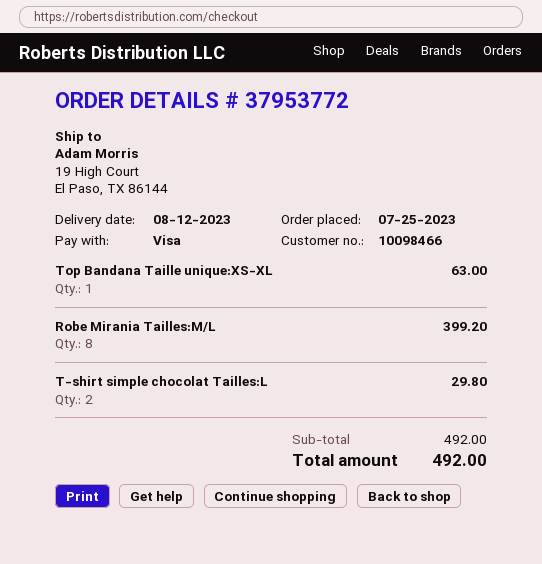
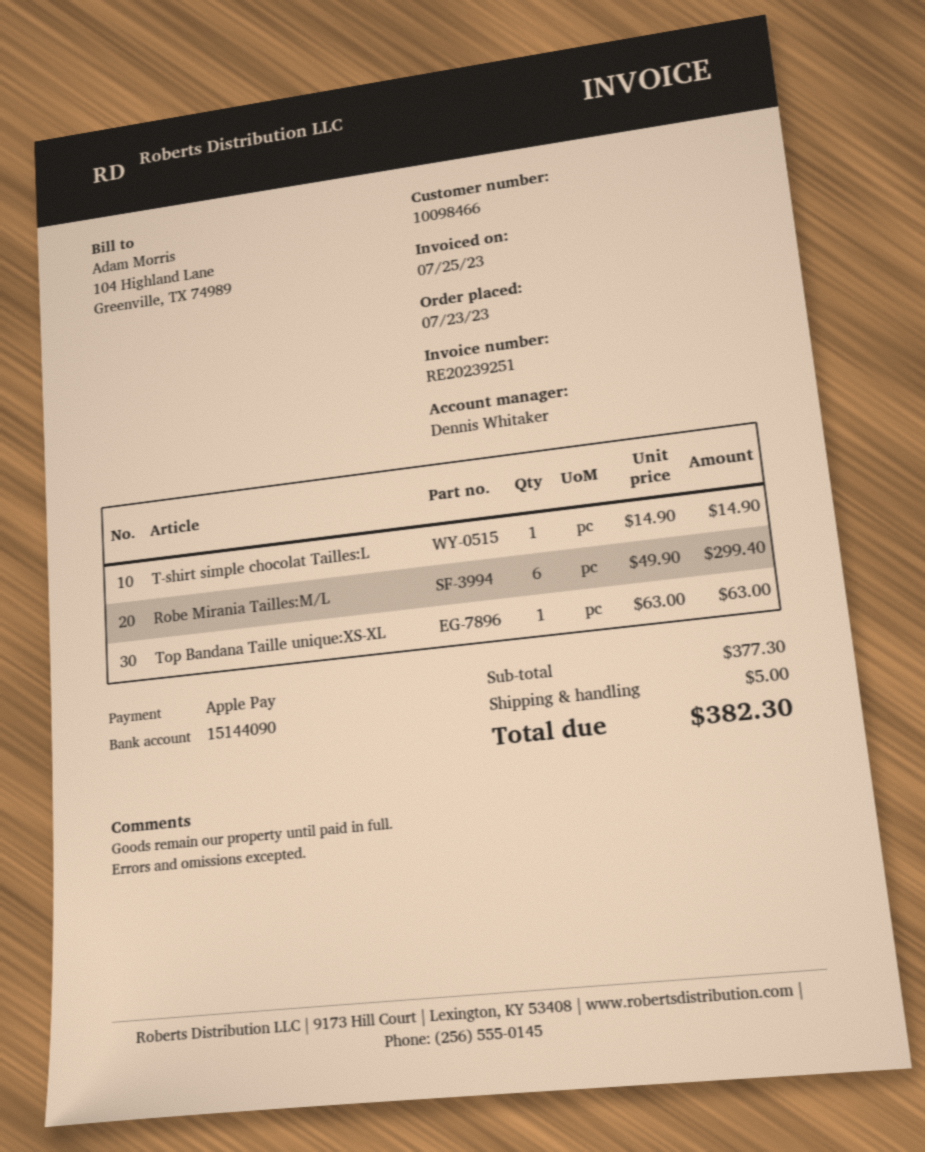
order date: 2023-07-25 -> 2023-07-23
payment method: Visa -> Apple Pay
Robe Mirania Tailles:M/L: 8 for 399.20 -> 6 for 299.40
T-shirt simple chocolat Tailles:L: 2 for 29.80 -> 1 for 14.90
subtotal: 492.00 -> 377.30
shipping: none -> 5.00
total: 492.00 -> 382.30

